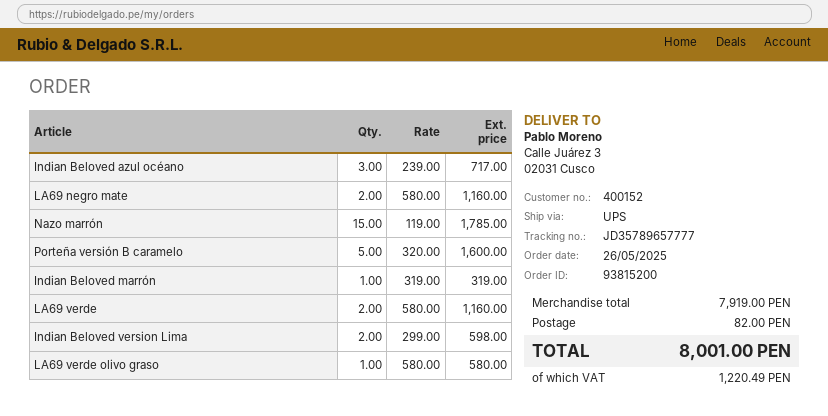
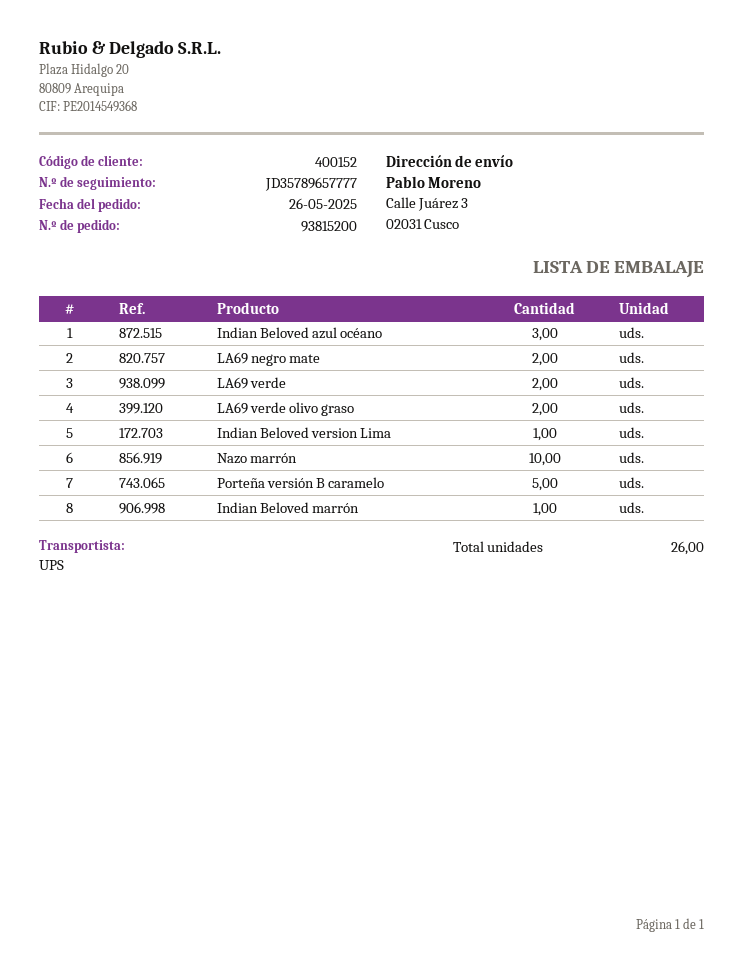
Nazo marrón: 15 -> 10
Indian Beloved version Lima: 2 -> 1
LA69 verde olivo graso: 1 -> 2

